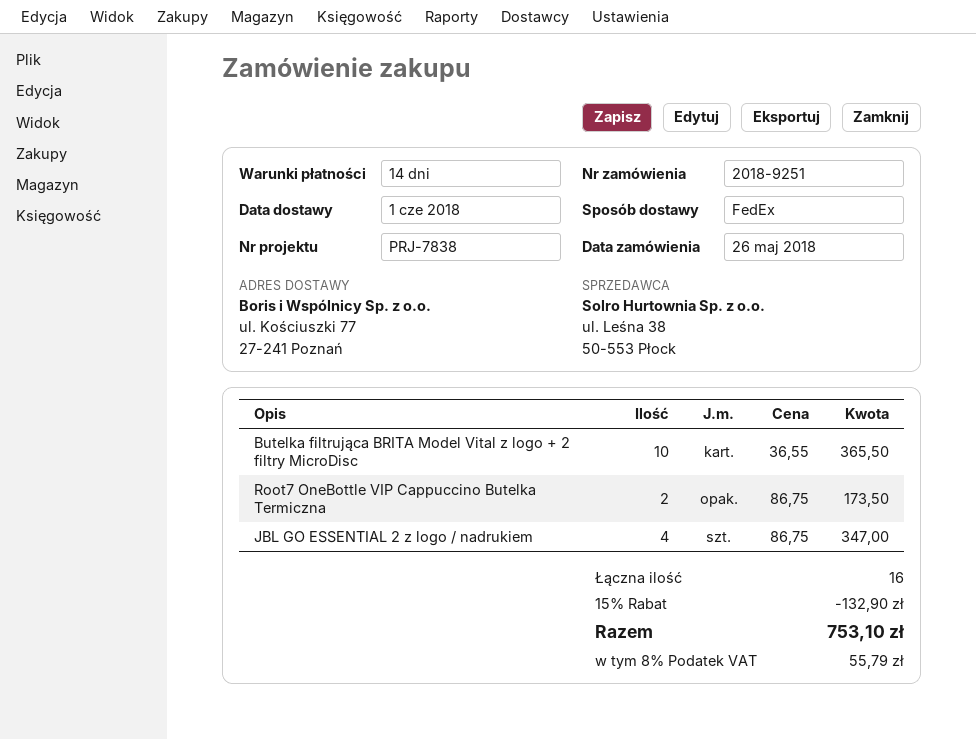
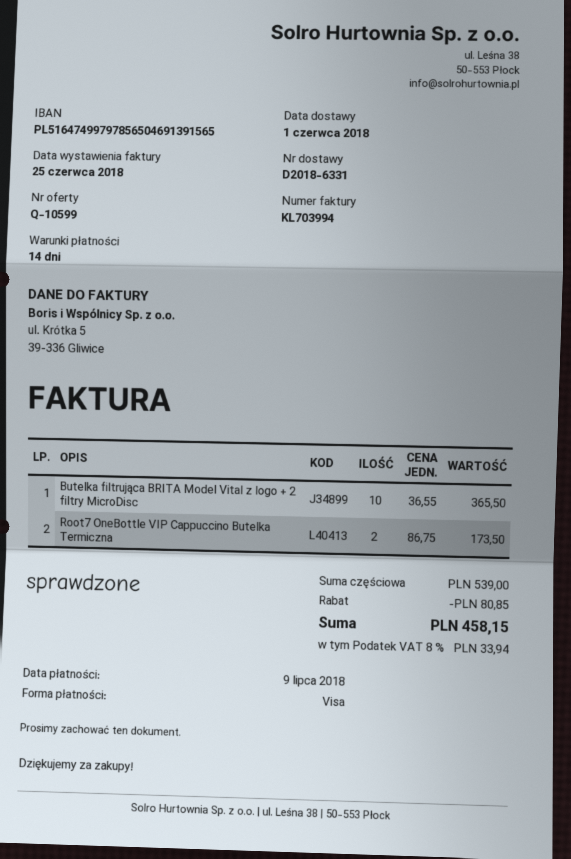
JBL GO ESSENTIAL 2 z logo / nadrukiem: 4 x 86.75 = 347.00 -> none
discount: 132.90 -> 80.85
tax: 8% = 55.79 -> 8% = 33.94
total: 753.10 -> 458.15

